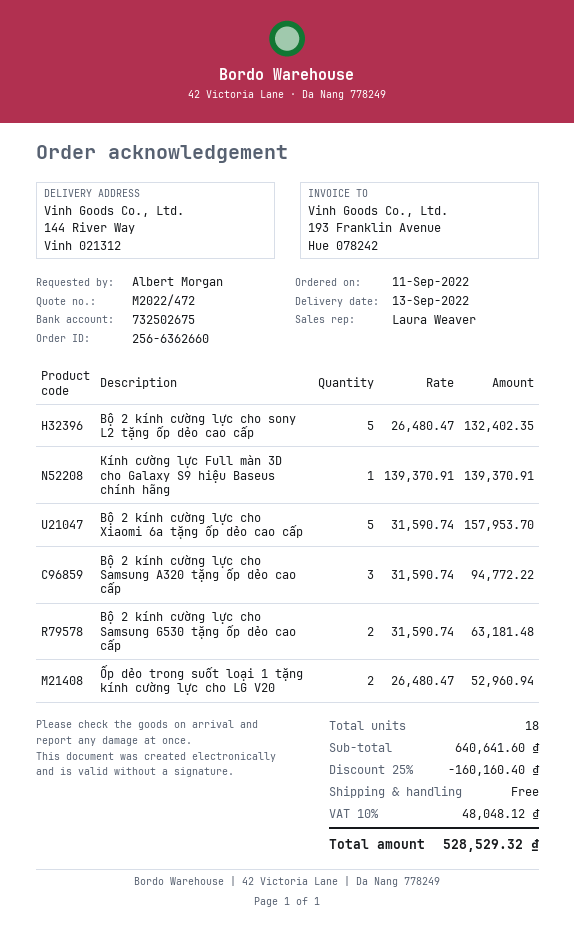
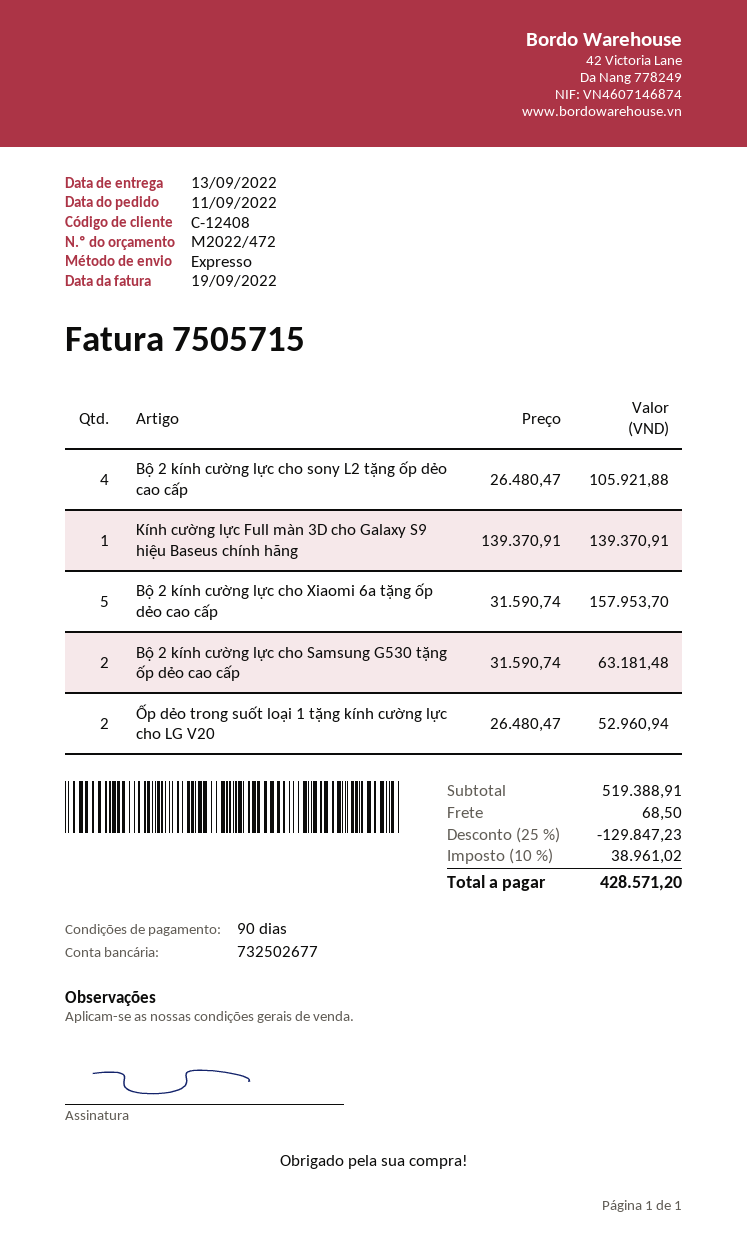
bank account: 732502675 -> 732502677
Bộ 2 kính cường lực cho sony L2 tặng ốp dẻo cao cấp: 5 x 26480.47 = 132402.35 -> 4 x 26480.47 = 105921.88
Bộ 2 kính cường lực cho Samsung A320 tặng ốp dẻo cao cấp: 3 x 31590.74 = 94772.22 -> none
subtotal: 640641.60 -> 519388.91
discount: 25% = 160160.40 -> 25% = 129847.23
shipping: 0.00 -> 68.50
tax: 10% = 48048.12 -> 10% = 38961.02
total: 528529.32 -> 428571.20

